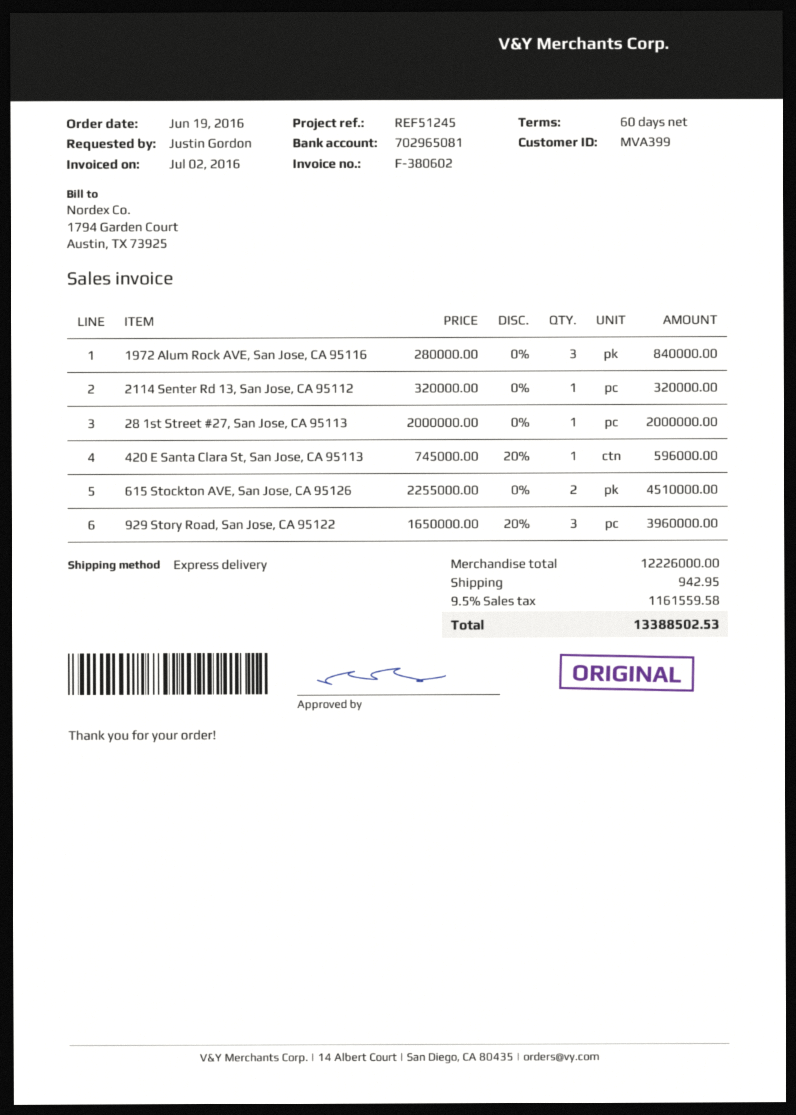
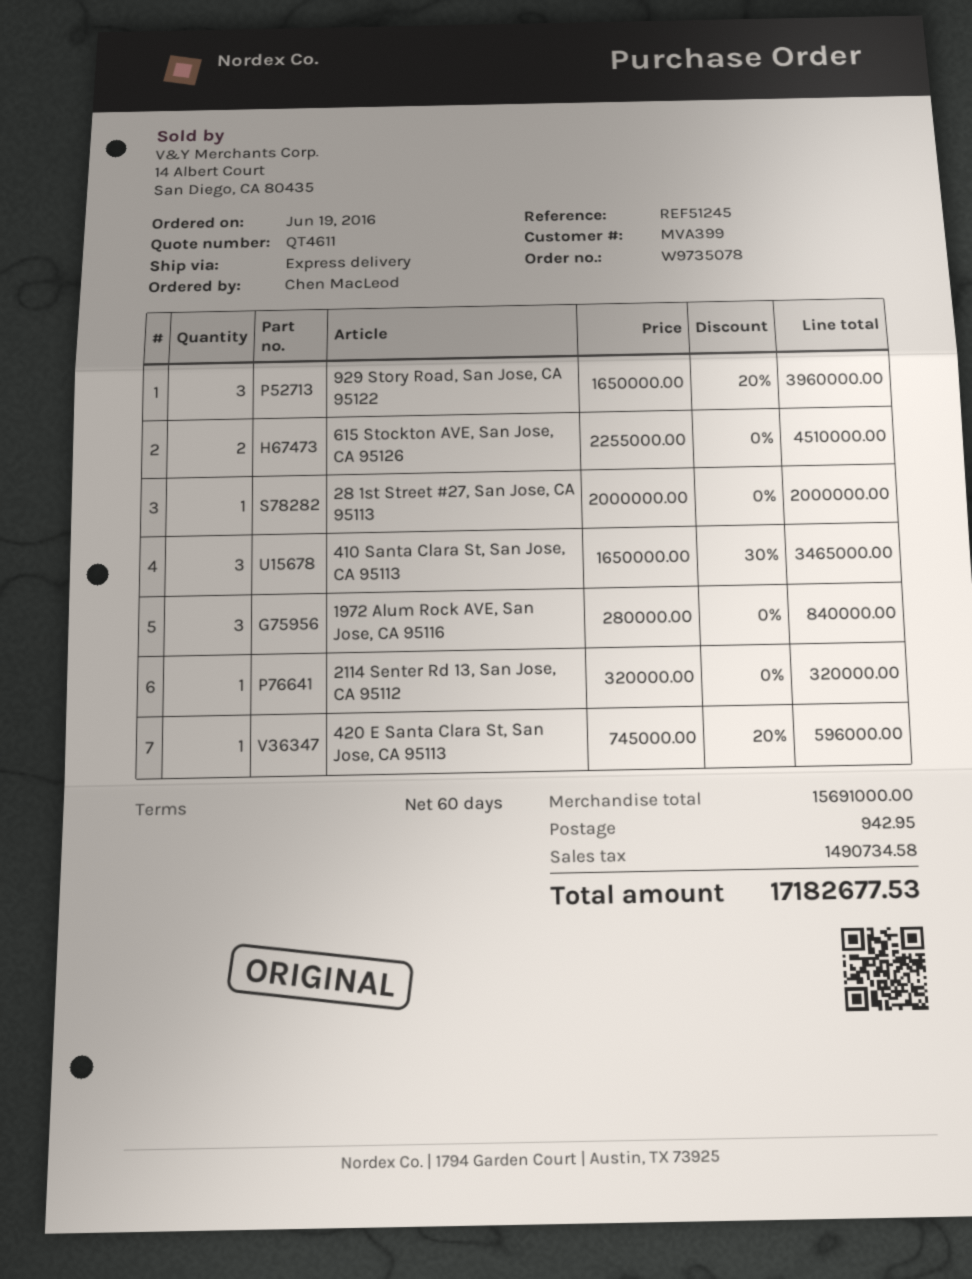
ordered by: Justin Gordon -> Chen MacLeod
410 Santa Clara St, San Jose, CA 95113: none -> 3 x 1650000.00 - 30% = 3465000.00
subtotal: 12226000.00 -> 15691000.00
tax: 1161559.58 -> 1490734.58
total: 13388502.53 -> 17182677.53

